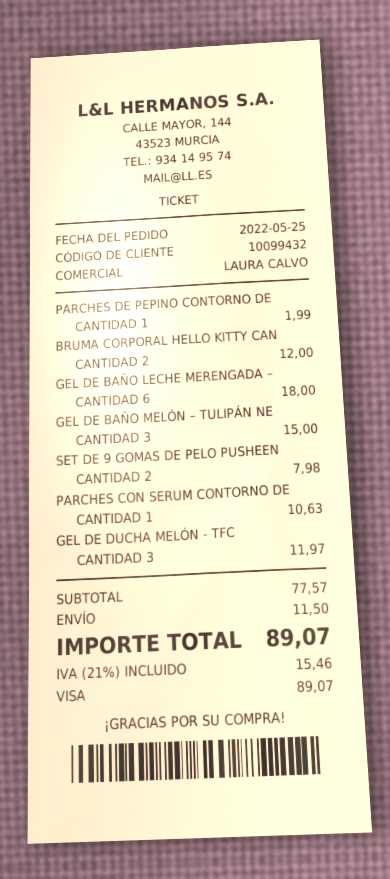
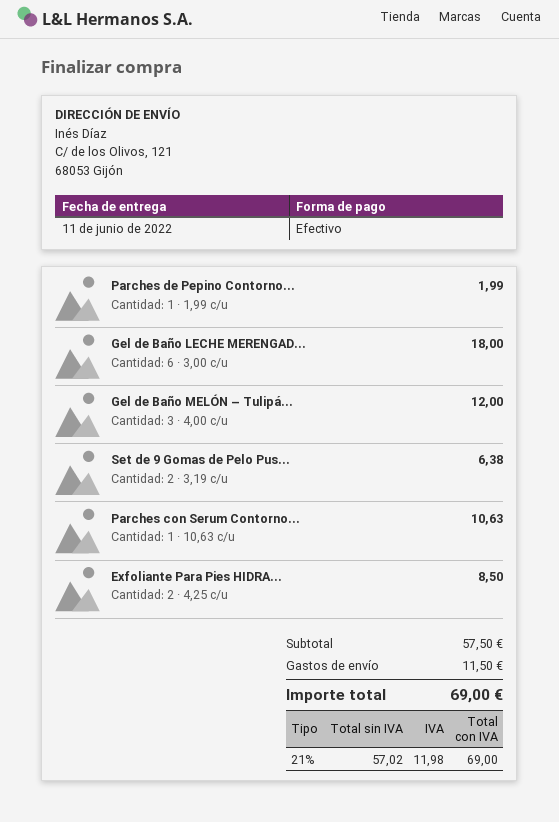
payment method: Visa -> cash
BRUMA CORPORAL HELLO KITTY CAN: 2 for 12.00 -> none
GEL DE BAÑO MELÓN – TULIPÁN NE: 3 for 15.00 -> 3 for 12.00
SET DE 9 GOMAS DE PELO PUSHEEN: 2 for 7.98 -> 2 for 6.38
GEL DE DUCHA MELÓN - TFC: 3 for 11.97 -> none
Exfoliante Para Pies HIDRA...: none -> 2 for 8.50
subtotal: 77.57 -> 57.50
tax: 21% = 15.46 -> 21% = 11.98
total: 89.07 -> 69.00

